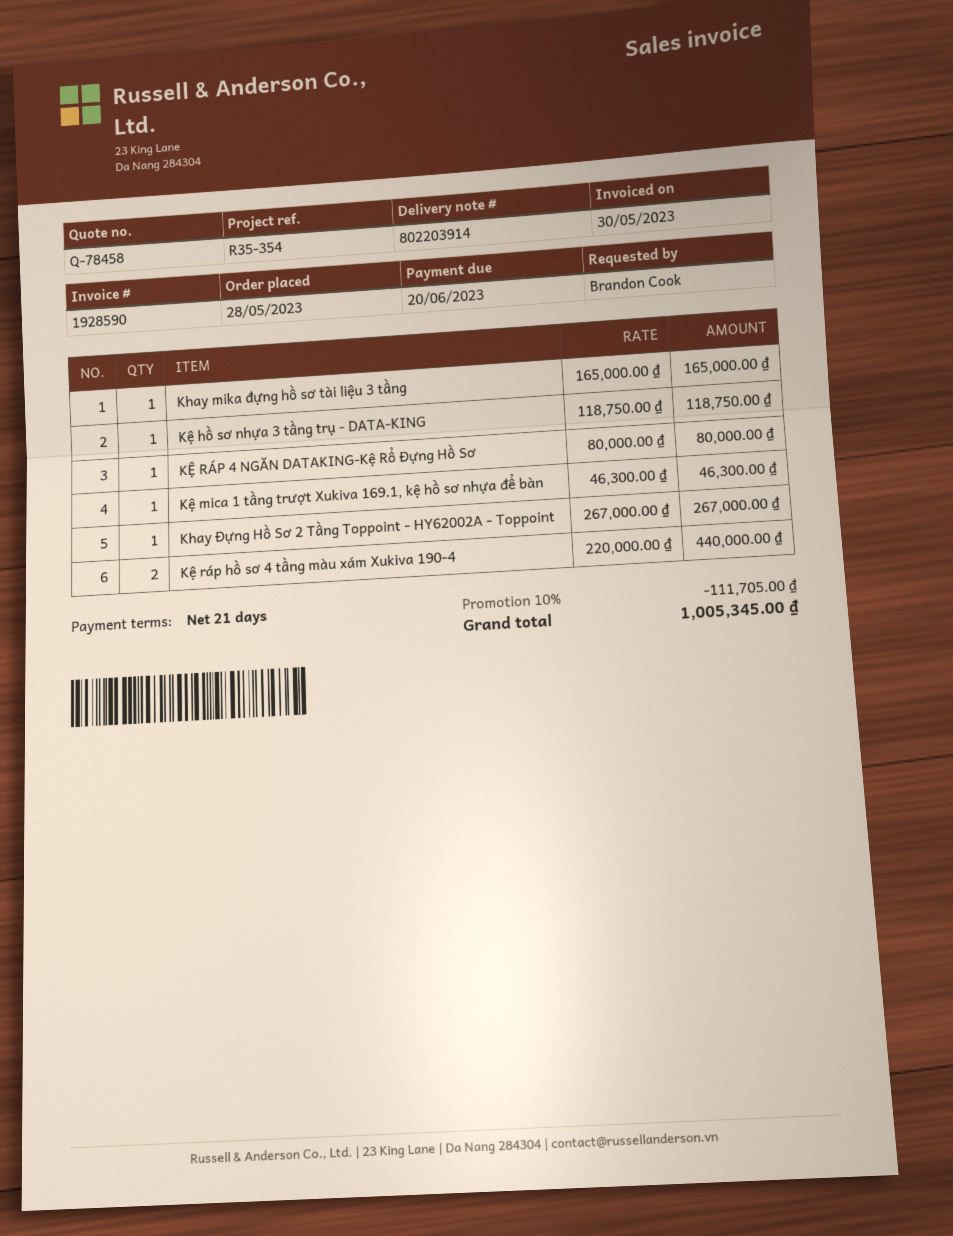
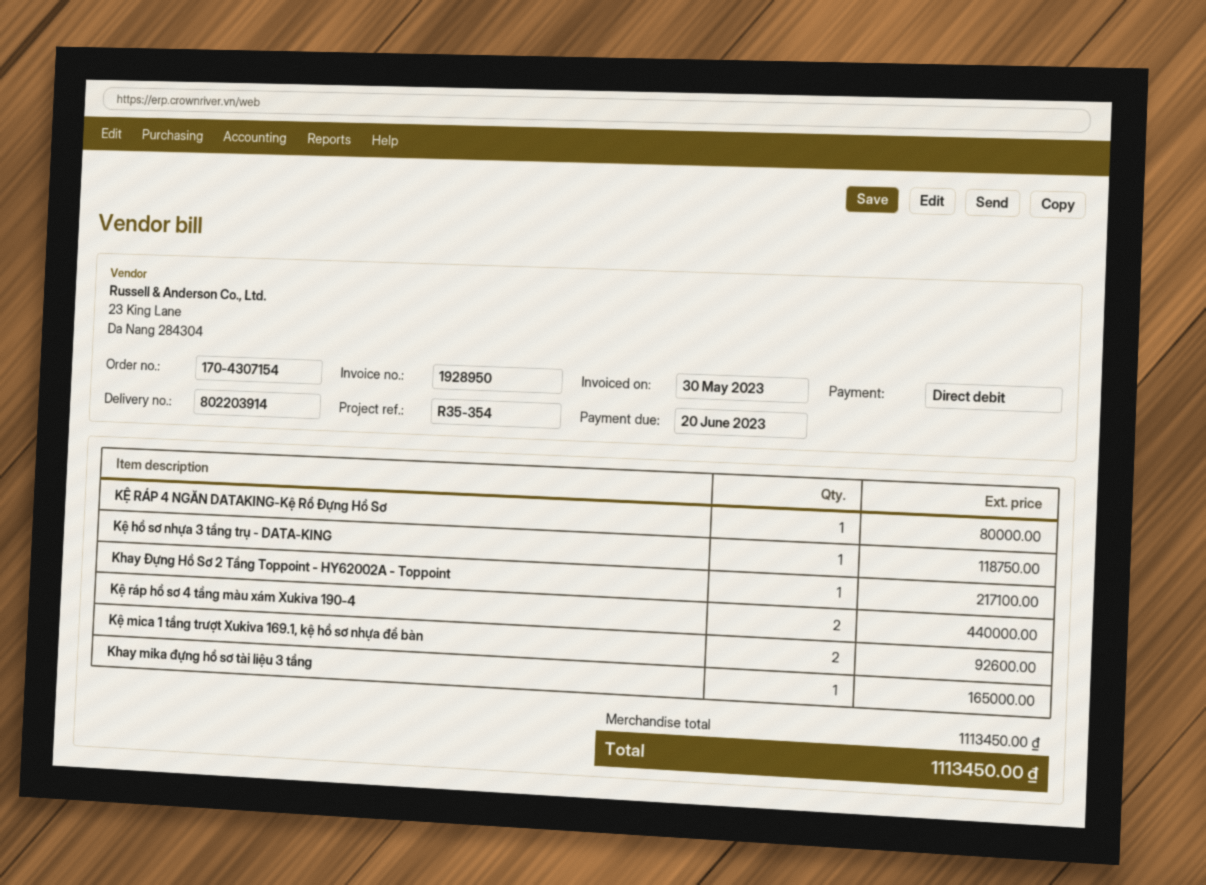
invoice number: 1928590 -> 1928950
Kệ mica 1 tầng trượt Xukiva 169.1, kệ hồ sơ nhựa để bàn: 1 for 46300.00 -> 2 for 92600.00
Khay Đựng Hồ Sơ 2 Tầng Toppoint - HY62002A - Toppoint: 1 for 267000.00 -> 1 for 217100.00
discount: 10% = 111705.00 -> none
total: 1005345.00 -> 1113450.00

